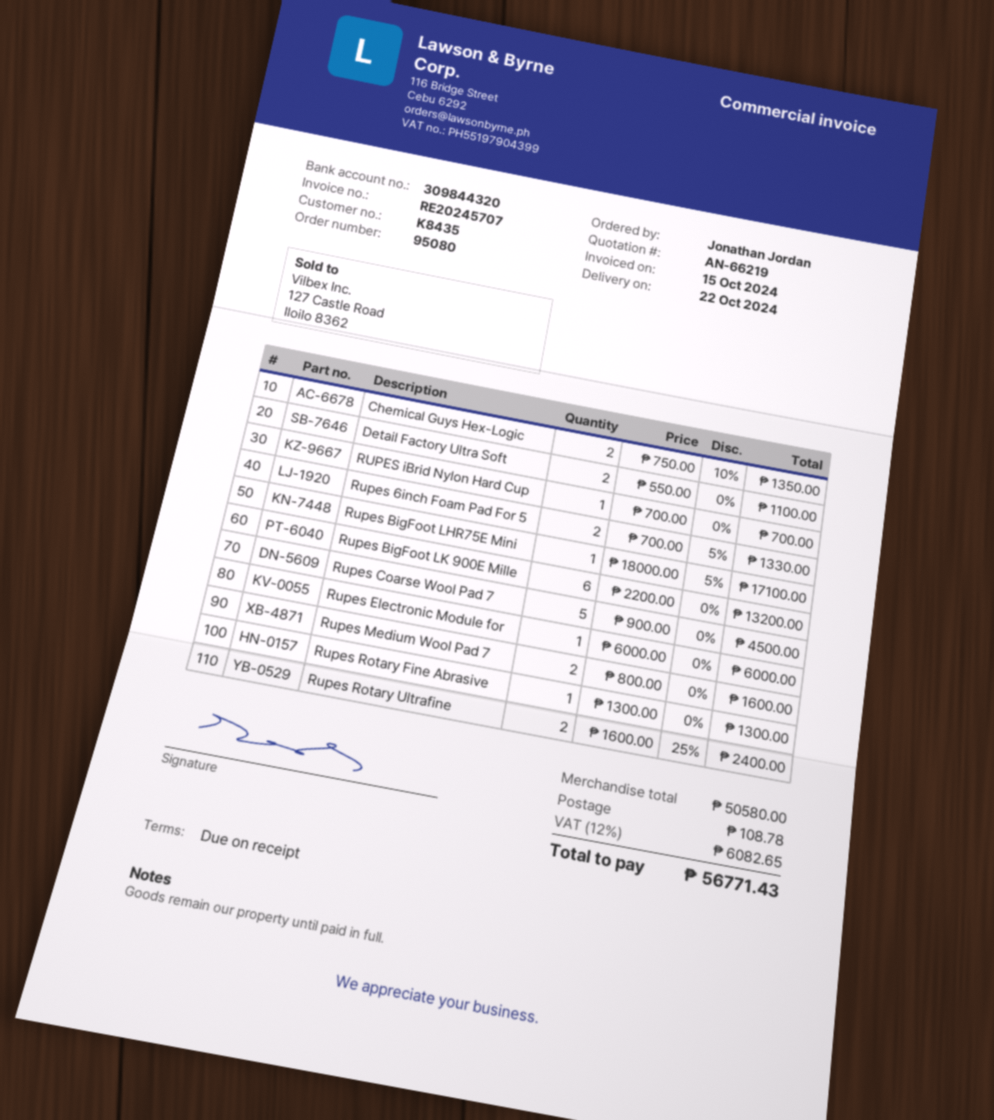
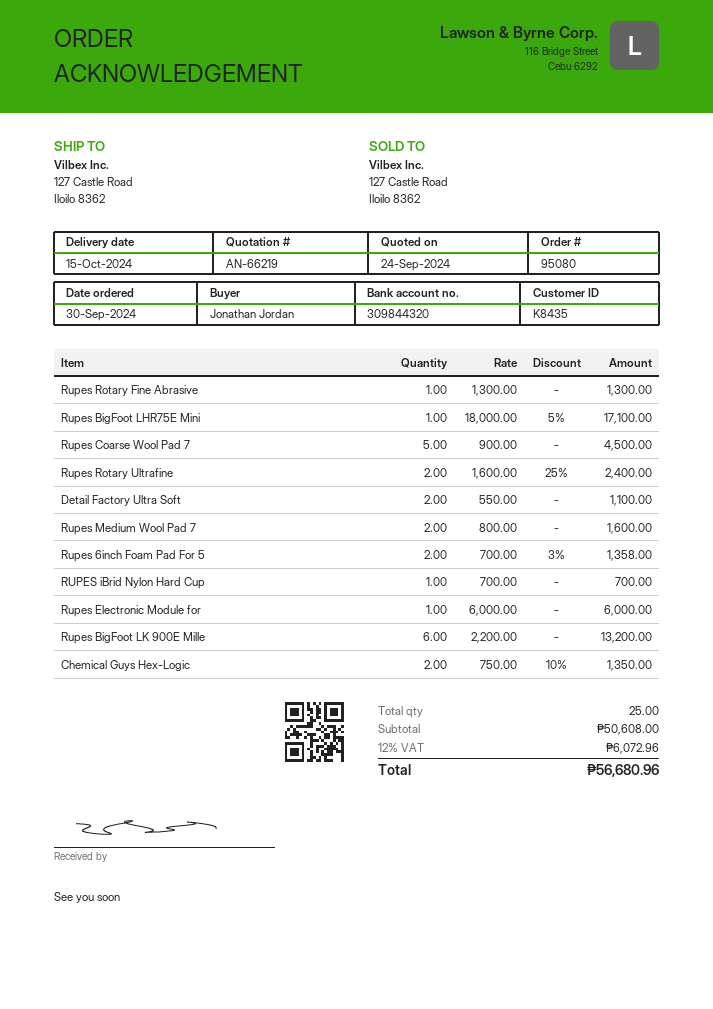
delivery date: 2024-10-22 -> 2024-10-15
Rupes 6inch Foam Pad For 5: 2 x 700.00 - 5% = 1330.00 -> 2 x 700.00 - 3% = 1358.00
subtotal: 50580.00 -> 50608.00
shipping: 108.78 -> none
tax: 12% = 6082.65 -> 12% = 6072.96
total: 56771.43 -> 56680.96

